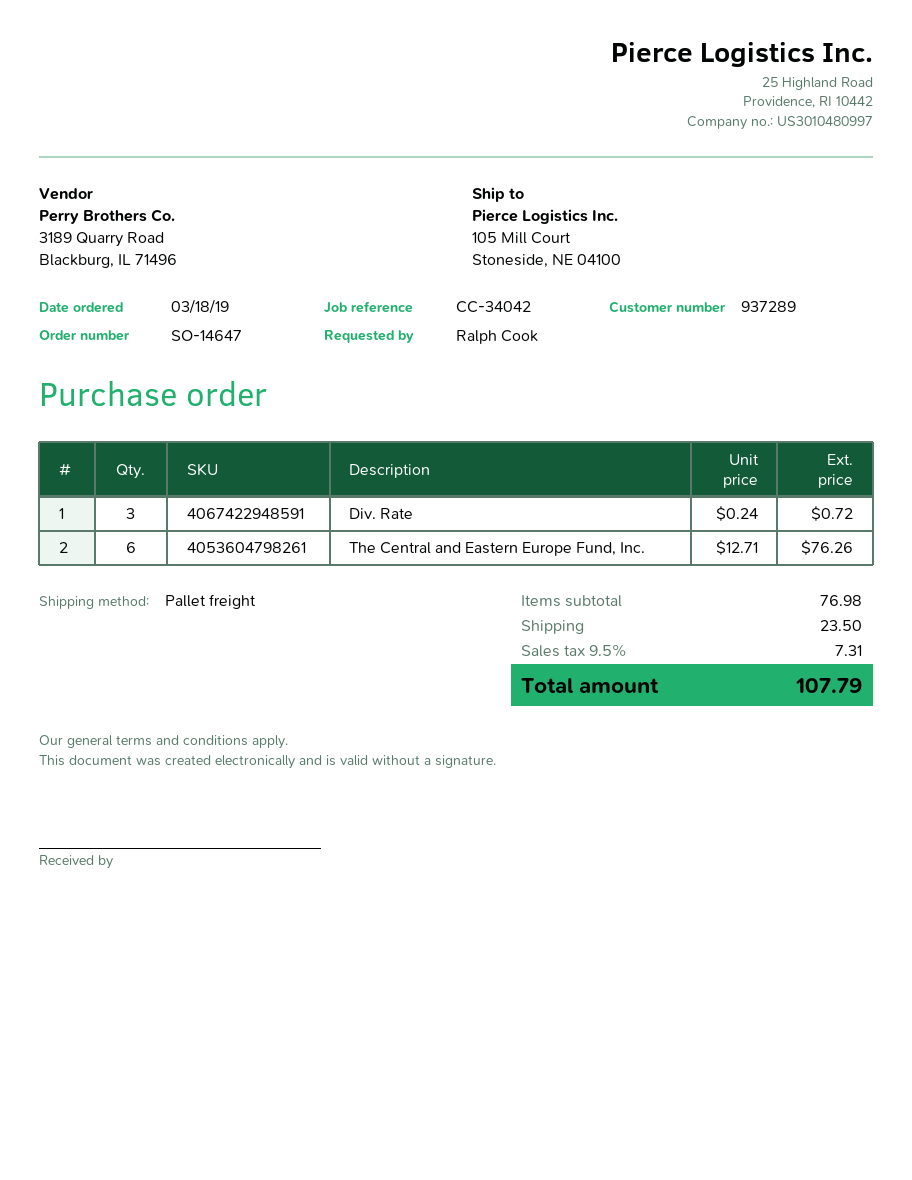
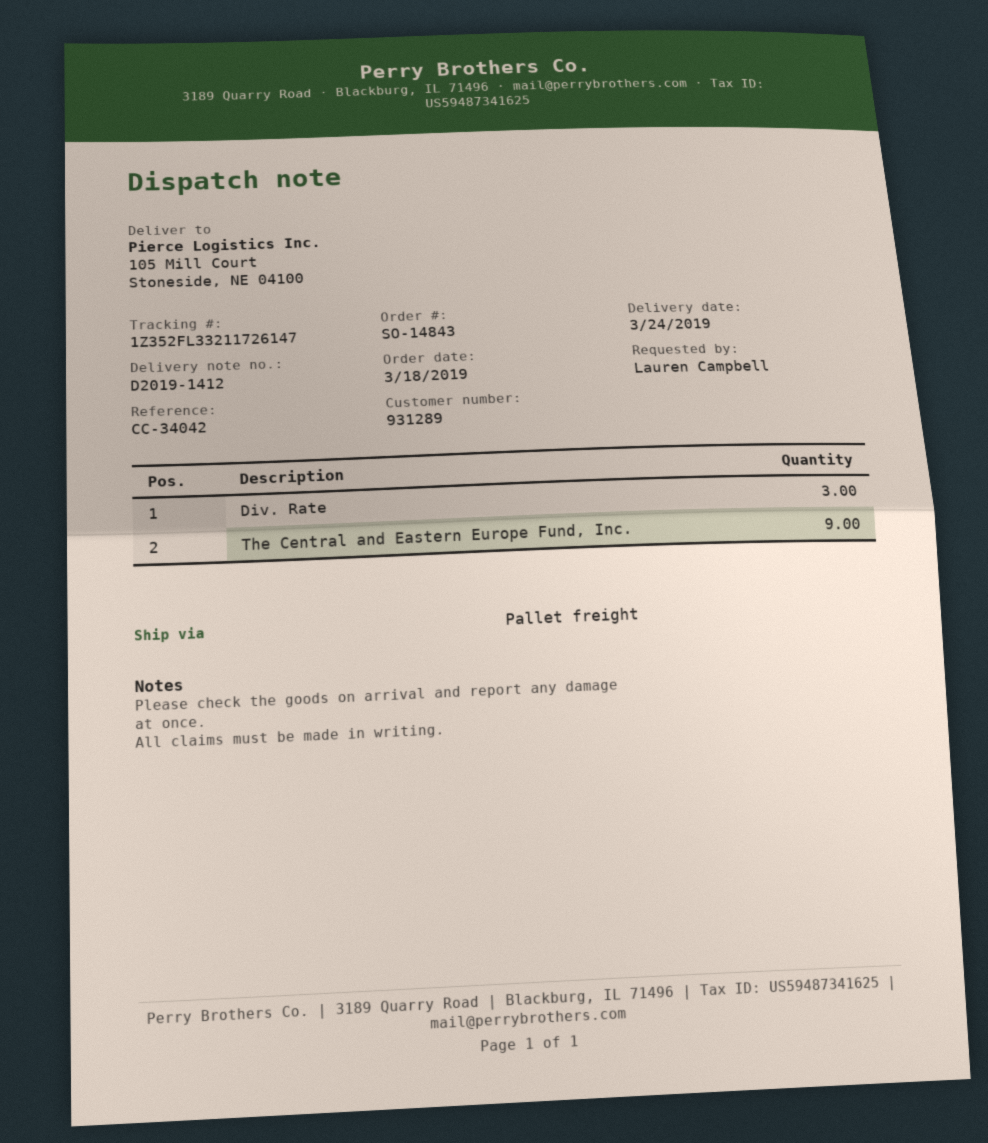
order number: SO-14647 -> SO-14843
customer number: 937289 -> 931289
ordered by: Ralph Cook -> Lauren Campbell
The Central and Eastern Europe Fund, Inc.: 6 -> 9

